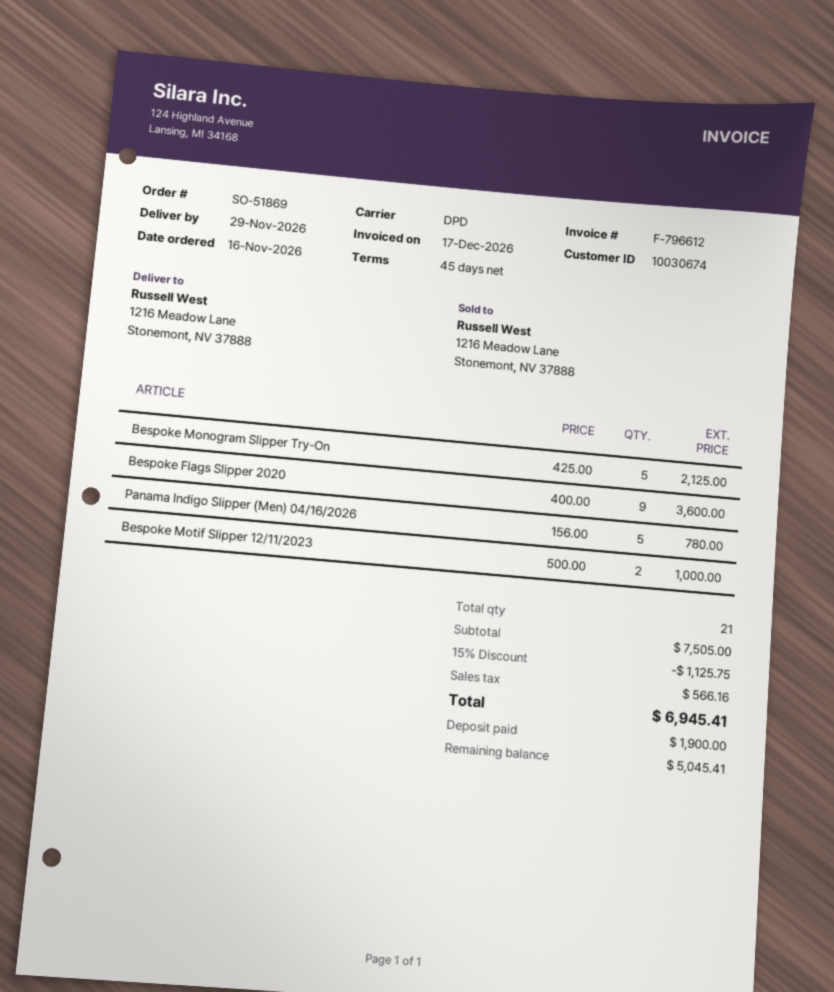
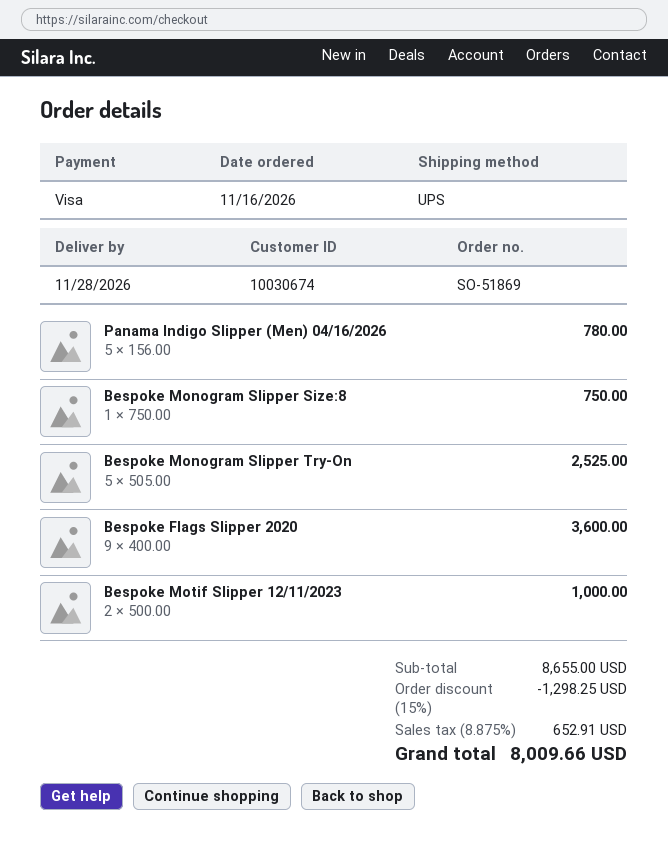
delivery date: 2026-11-29 -> 2026-11-28
shipping method: DPD -> UPS
Bespoke Monogram Slipper Try-On: 5 x 425.00 = 2125.00 -> 5 x 505.00 = 2525.00
Bespoke Monogram Slipper Size:8: none -> 1 x 750.00 = 750.00
subtotal: 7505.00 -> 8655.00
discount: 15% = 1125.75 -> 15% = 1298.25
tax: 566.16 -> 652.91
total: 6945.41 -> 8009.66

